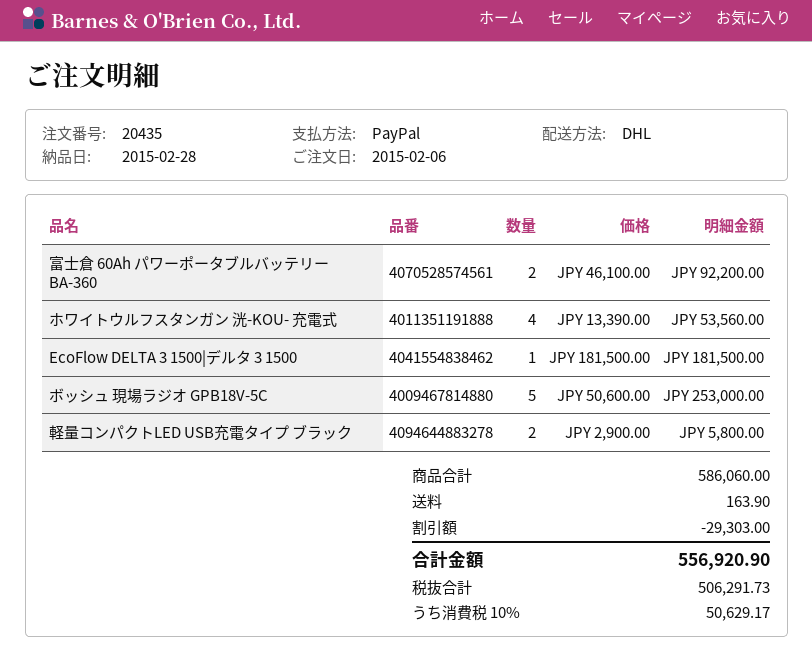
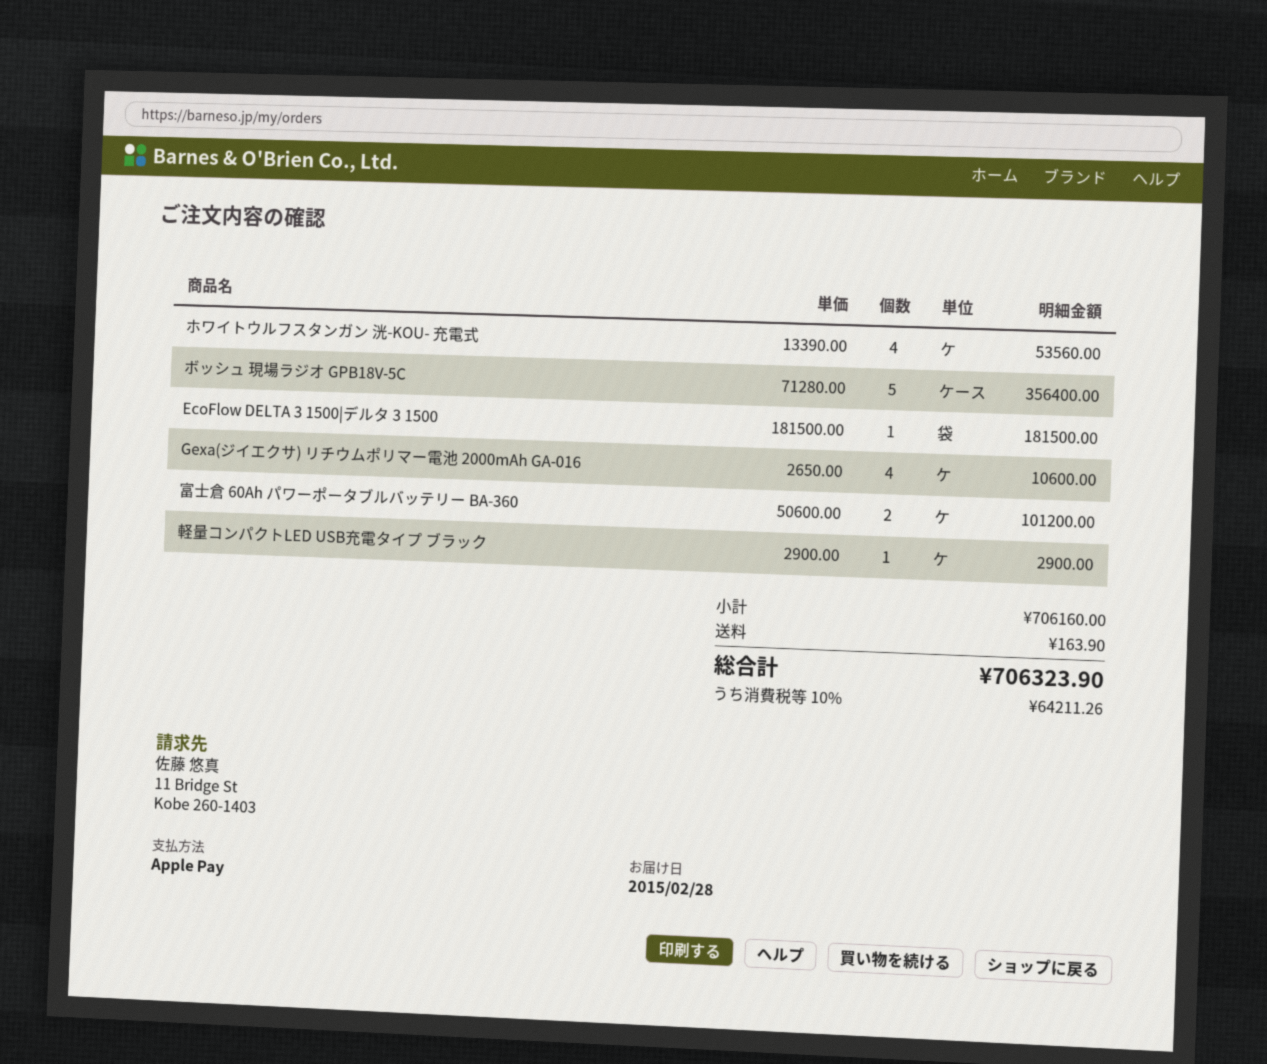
payment method: PayPal -> Apple Pay
富士倉 60Ah パワーポータブルバッテリー BA-360: 2 x 46100.00 = 92200.00 -> 2 x 50600.00 = 101200.00
ボッシュ 現場ラジオ GPB18V-5C: 5 x 50600.00 = 253000.00 -> 5 x 71280.00 = 356400.00
軽量コンパクトLED USB充電タイプ ブラック: 2 x 2900.00 = 5800.00 -> 1 x 2900.00 = 2900.00
Gexa(ジイエクサ) リチウムポリマー電池 2000mAh GA-016: none -> 4 x 2650.00 = 10600.00
subtotal: 586060.00 -> 706160.00
discount: 29303.00 -> none
tax: 10% = 50629.17 -> 10% = 64211.26
total: 556920.90 -> 706323.90

